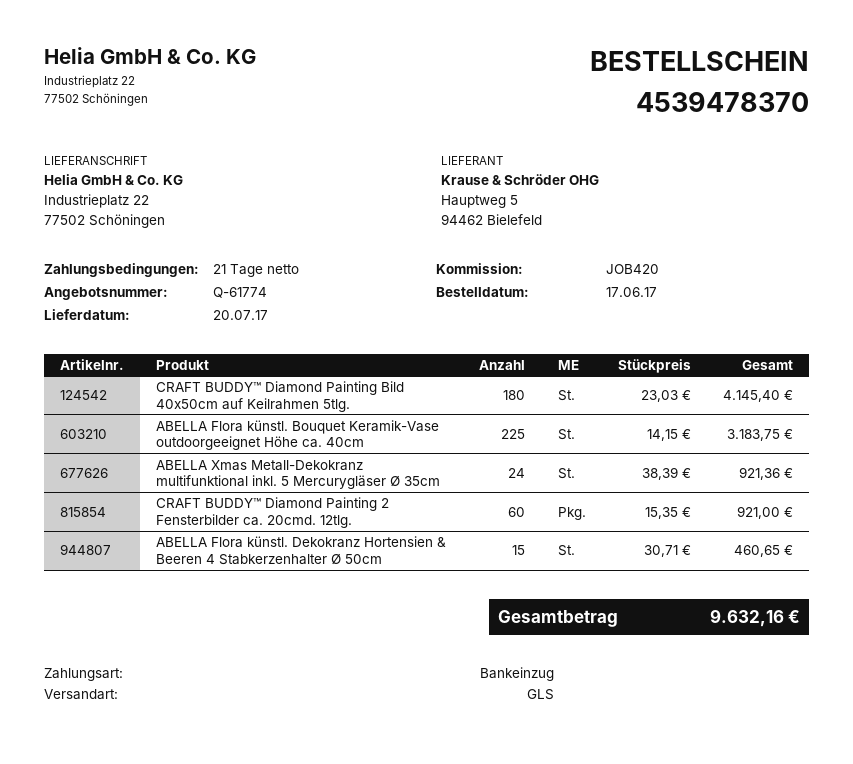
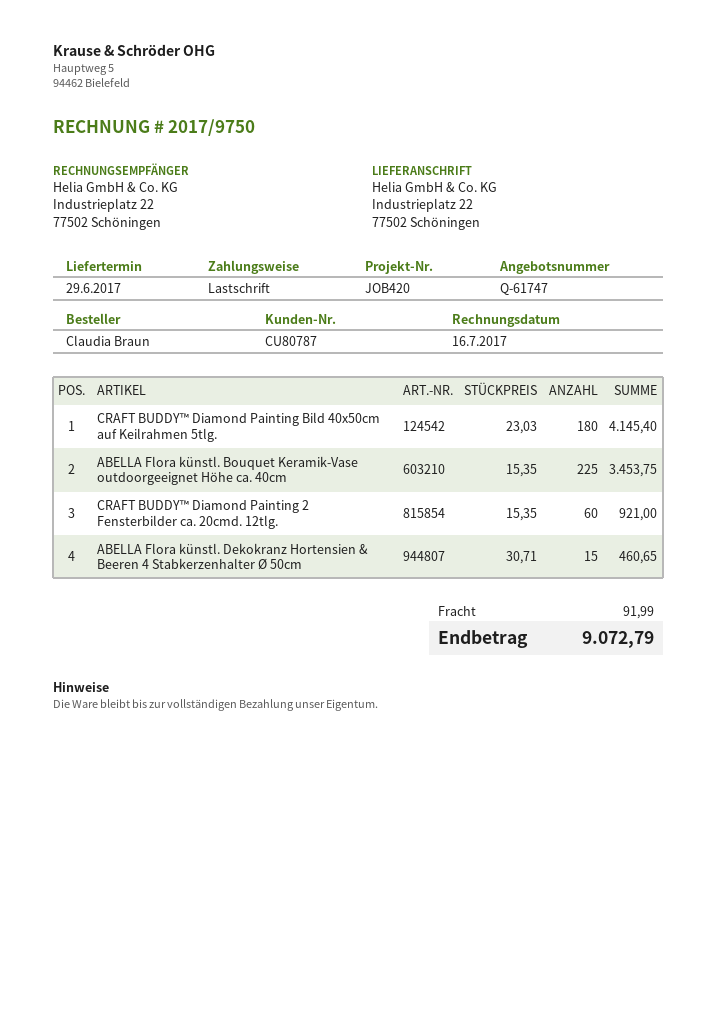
quote number: Q-61774 -> Q-61747
delivery date: 2017-07-20 -> 2017-06-29
ABELLA Flora künstl. Bouquet Keramik-Vase outdoorgeeignet Höhe ca. 40cm: 225 x 14.15 = 3183.75 -> 225 x 15.35 = 3453.75
ABELLA Xmas Metall-Dekokranz multifunktional inkl. 5 Mercurygläser Ø 35cm: 24 x 38.39 = 921.36 -> none
shipping: none -> 91.99
total: 9632.16 -> 9072.79

